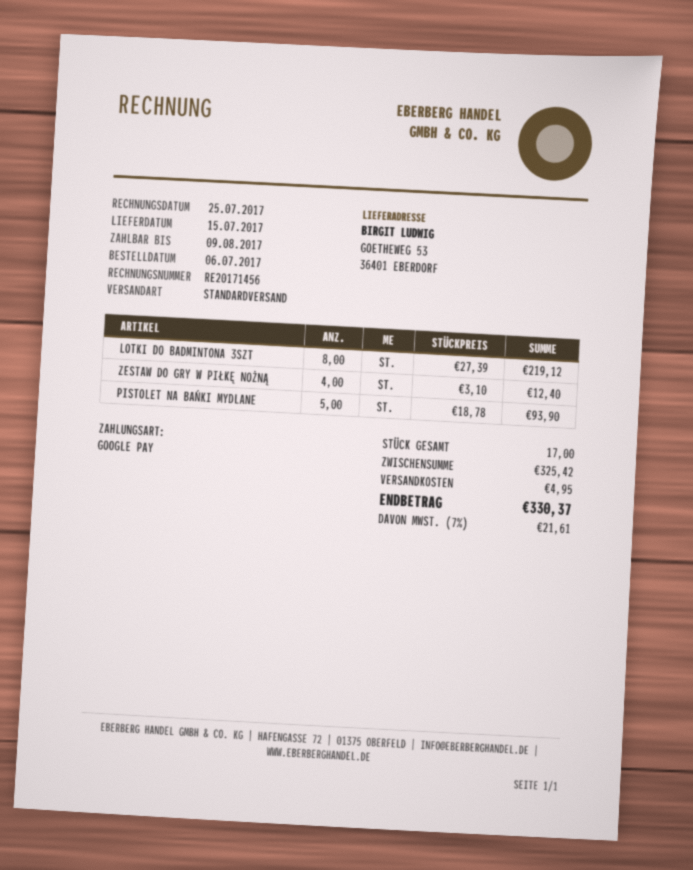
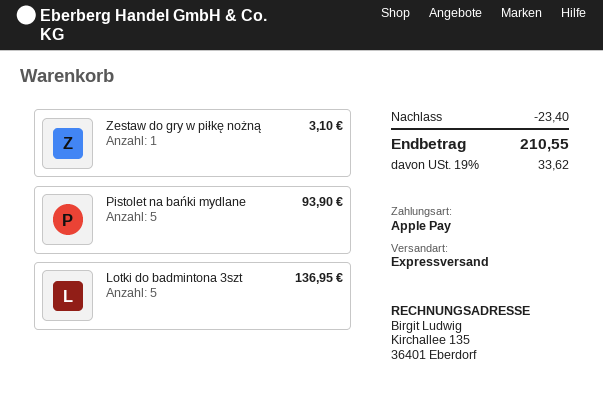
payment method: Google Pay -> Apple Pay
shipping method: standard -> express
LOTKI DO BADMINTONA 3SZT: 8 for 219.12 -> 5 for 136.95
ZESTAW DO GRY W PIŁKĘ NOŻNĄ: 4 for 12.40 -> 1 for 3.10
discount: none -> 23.40
shipping: 4.95 -> none
tax: 7% = 21.61 -> 19% = 33.62
total: 330.37 -> 210.55

